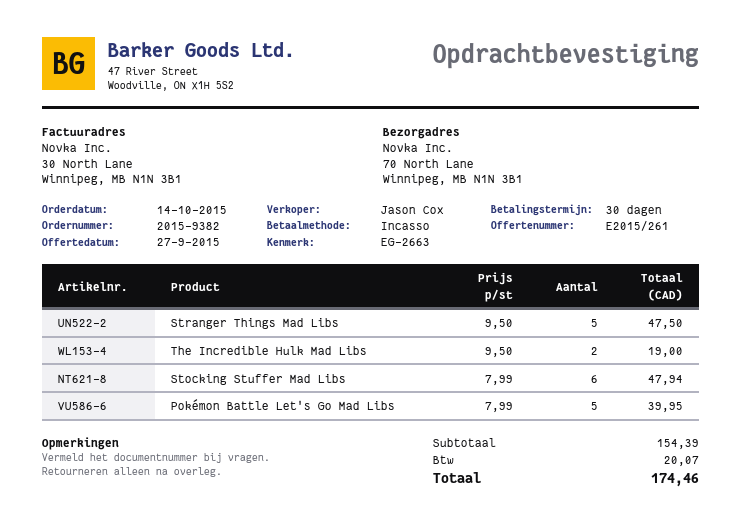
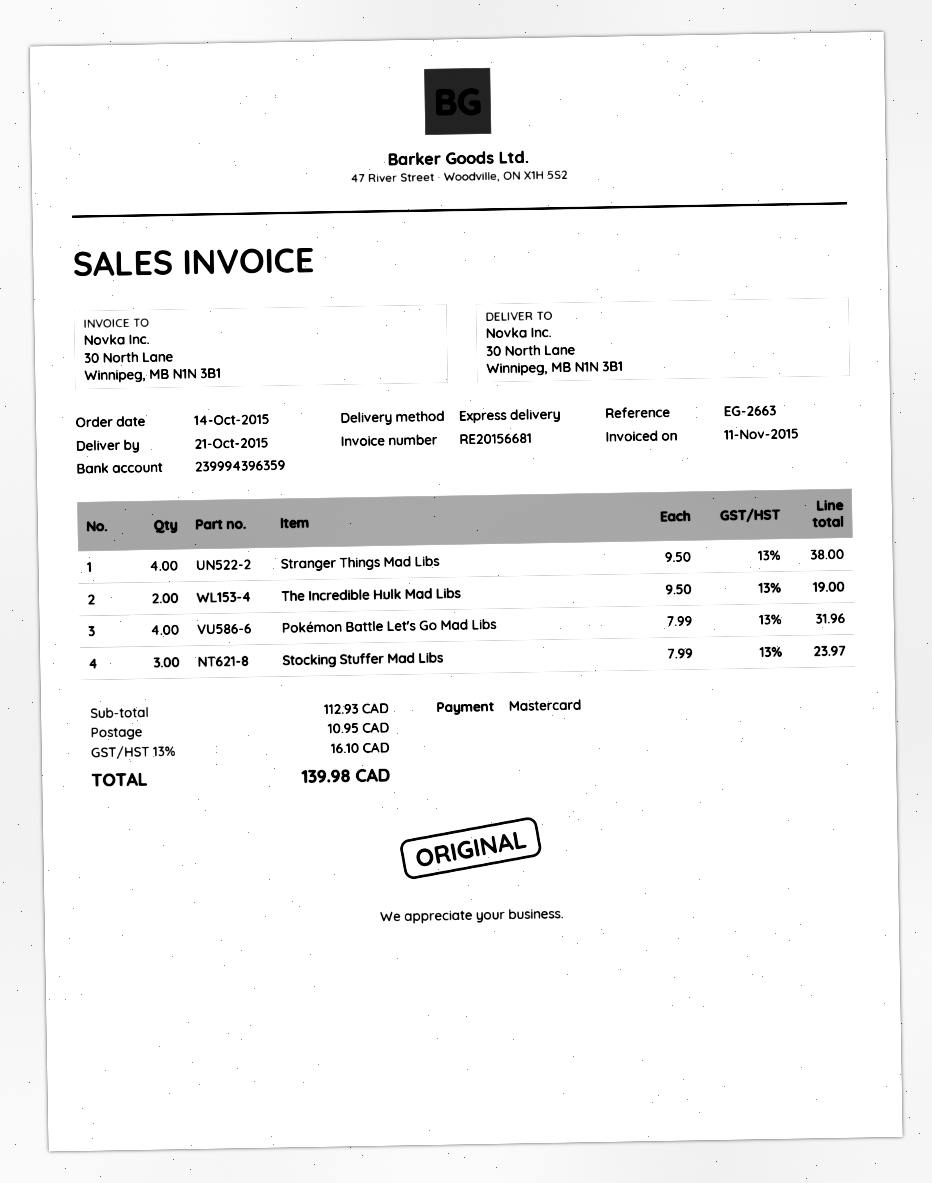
payment method: direct debit -> Mastercard
ship to: 70 North Lane, Winnipeg, MB N1N 3B1 -> 30 North Lane, Winnipeg, MB N1N 3B1
Stranger Things Mad Libs: 5 x 9.50 = 47.50 -> 4 x 9.50 = 38.00
Stocking Stuffer Mad Libs: 6 x 7.99 = 47.94 -> 3 x 7.99 = 23.97
Pokémon Battle Let's Go Mad Libs: 5 x 7.99 = 39.95 -> 4 x 7.99 = 31.96
subtotal: 154.39 -> 112.93
shipping: none -> 10.95
tax: 20.07 -> 16.10
total: 174.46 -> 139.98

